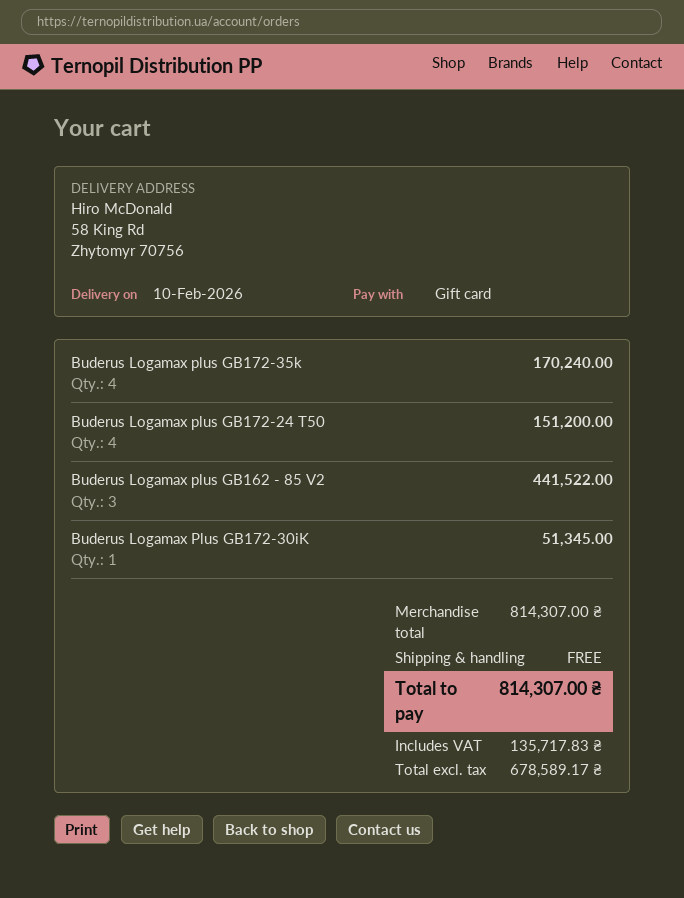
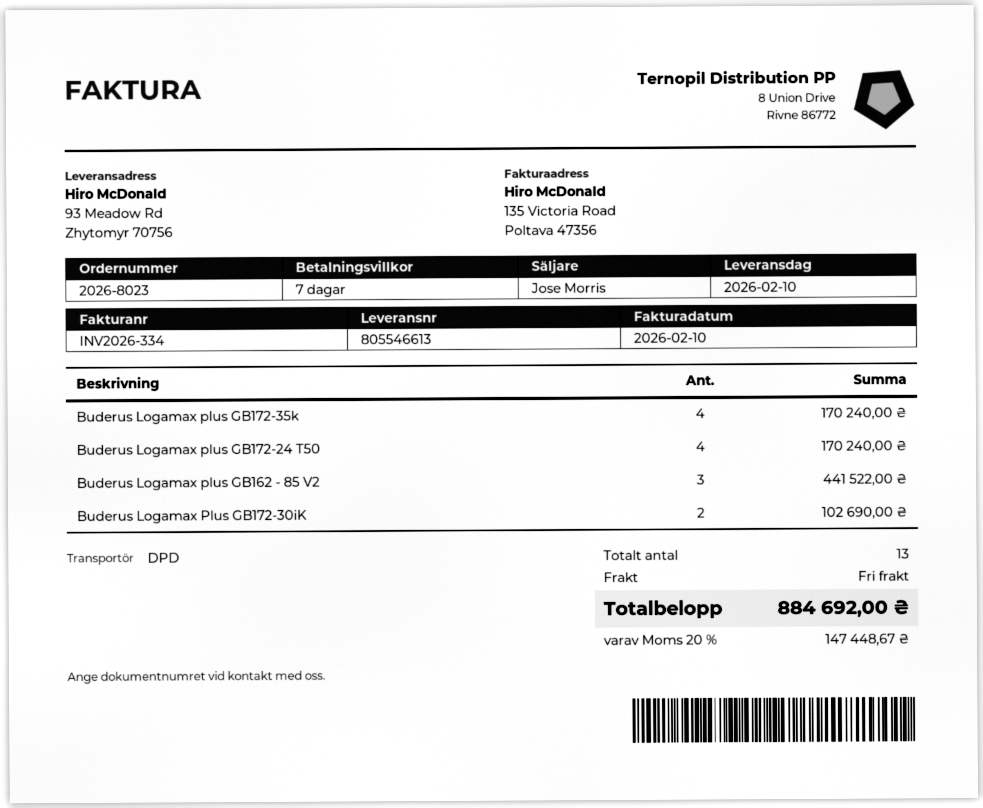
ship to: 58 King Rd, Zhytomyr 70756 -> 93 Meadow Rd, Zhytomyr 70756
Buderus Logamax plus GB172-24 T50: 4 for 151200.00 -> 4 for 170240.00
Buderus Logamax Plus GB172-30iK: 1 for 51345.00 -> 2 for 102690.00
tax: 135717.83 -> 147448.67
total: 814307.00 -> 884692.00

